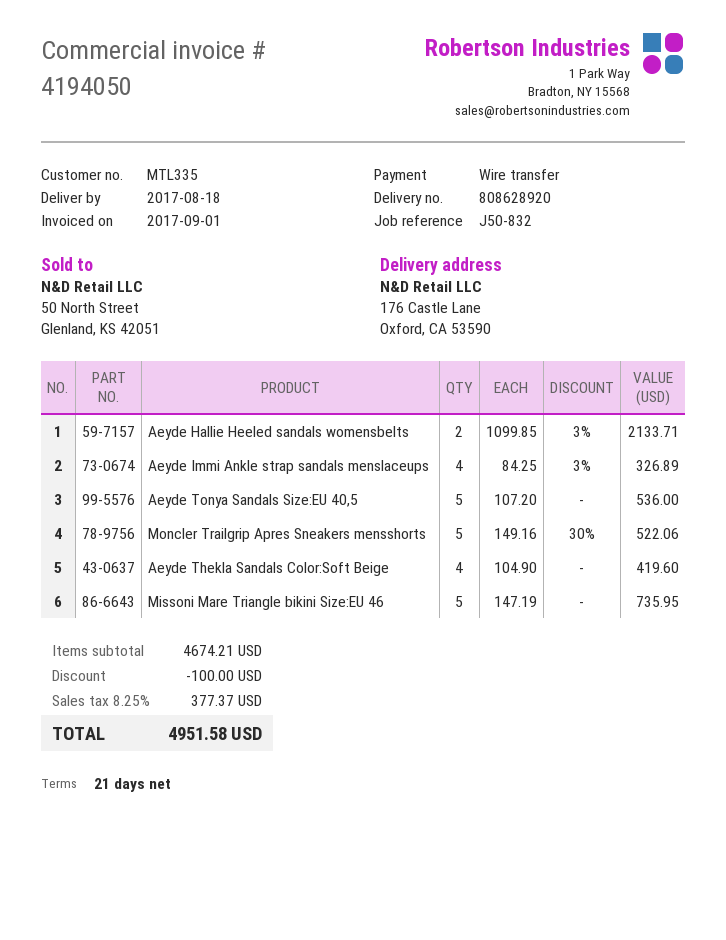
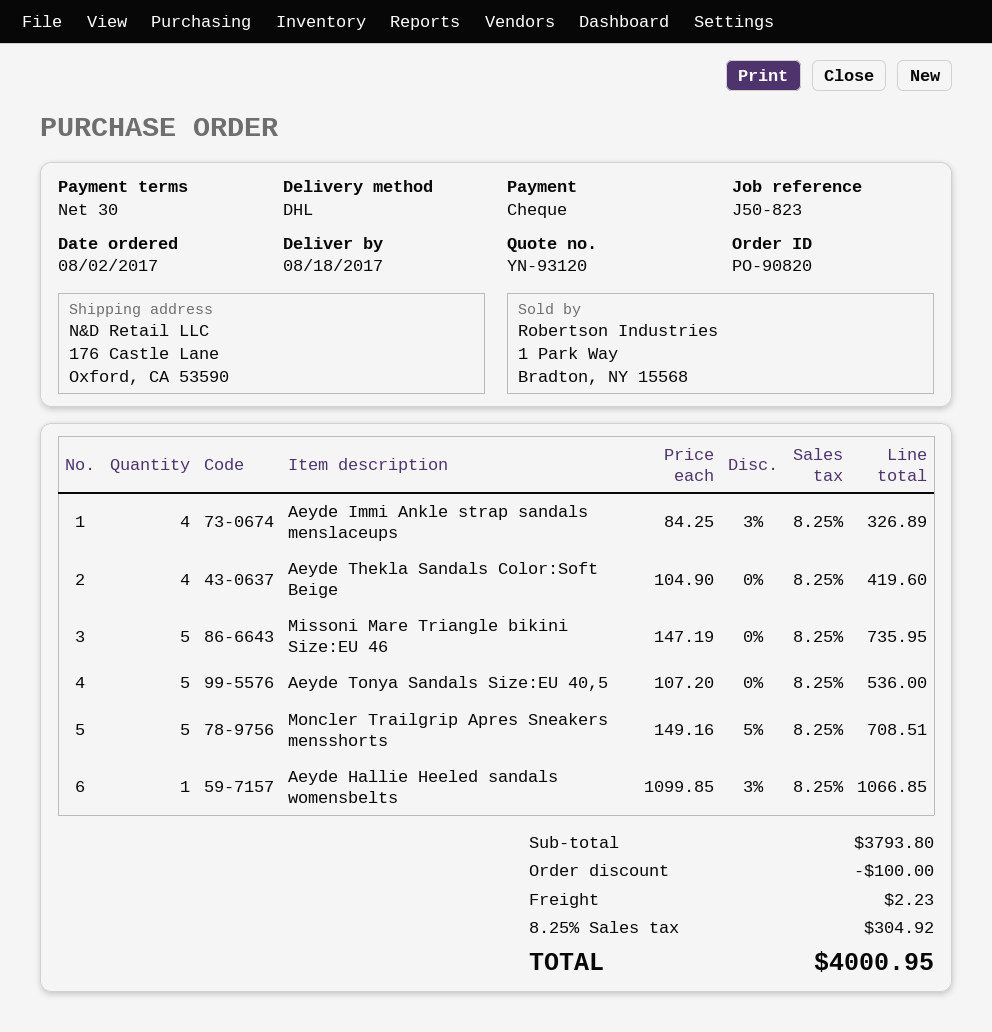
payment terms: 21 days -> 30 days
reference: J50-832 -> J50-823
payment method: bank transfer -> cheque
Aeyde Hallie Heeled sandals womensbelts: 2 x 1099.85 - 3% = 2133.71 -> 1 x 1099.85 - 3% = 1066.85
Moncler Trailgrip Apres Sneakers mensshorts: 5 x 149.16 - 30% = 522.06 -> 5 x 149.16 - 5% = 708.51
subtotal: 4674.21 -> 3793.80
shipping: none -> 2.23
tax: 8.25% = 377.37 -> 8.25% = 304.92
total: 4951.58 -> 4000.95

